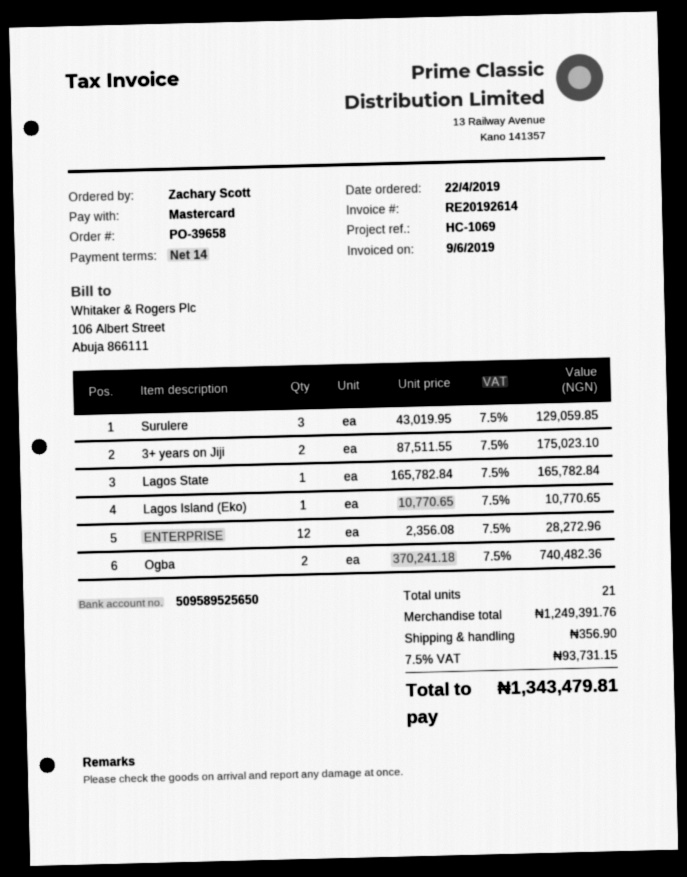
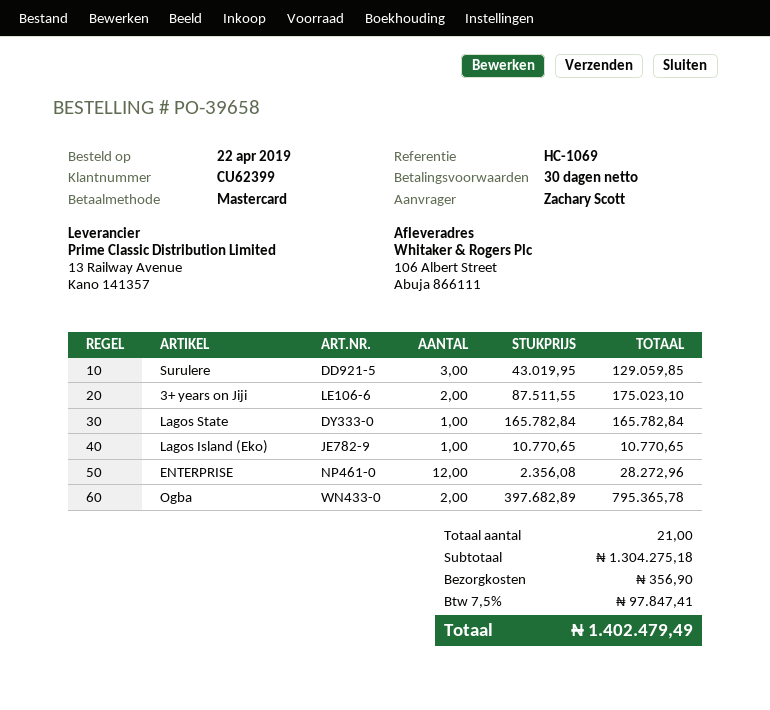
payment terms: 14 days -> 30 days
Ogba: 2 x 370241.18 = 740482.36 -> 2 x 397682.89 = 795365.78
subtotal: 1249391.76 -> 1304275.18
tax: 7.5% = 93731.15 -> 7.5% = 97847.41
total: 1343479.81 -> 1402479.49

